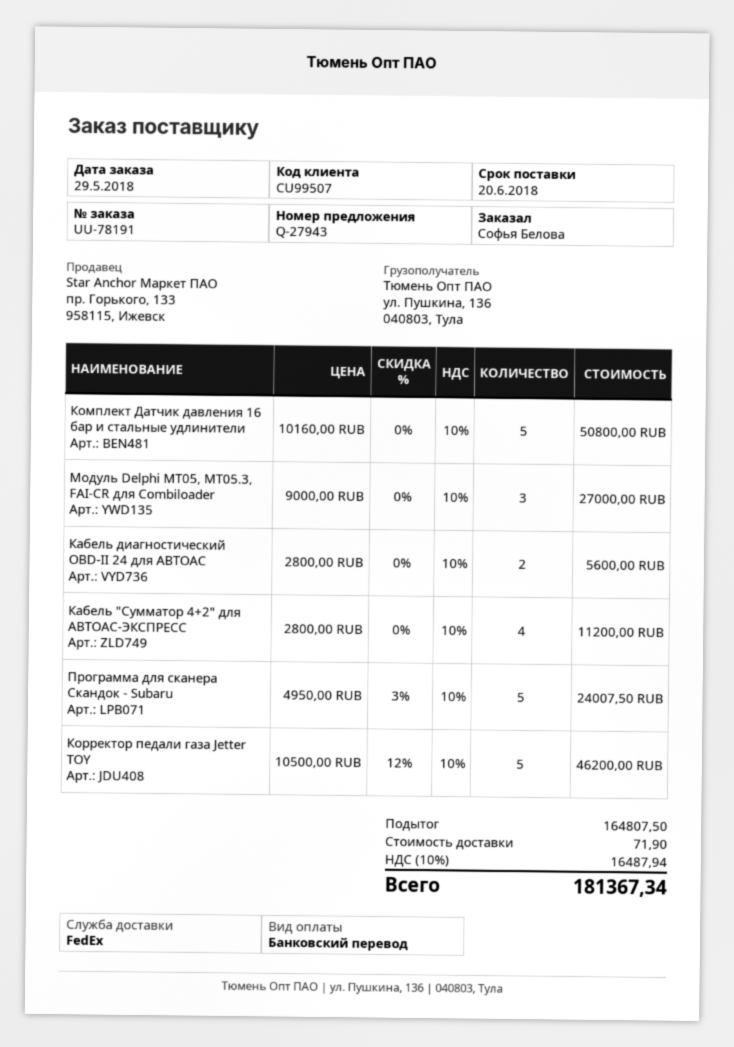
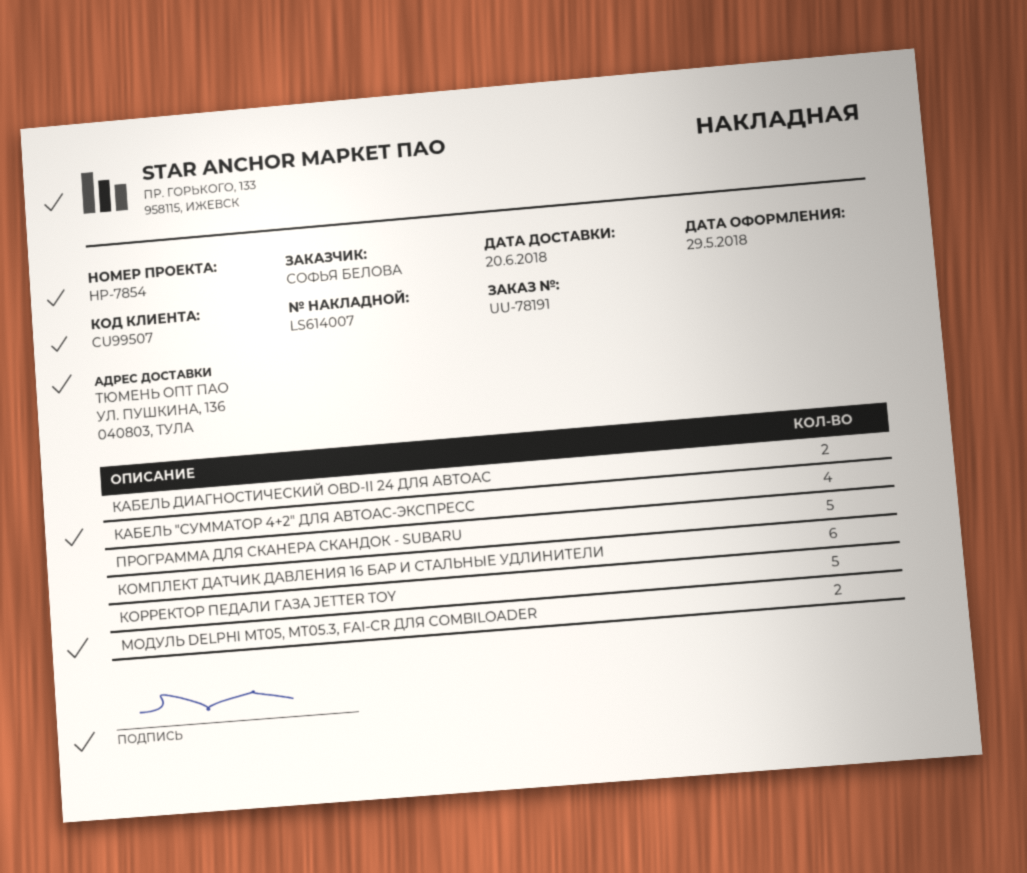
Комплект Датчик давления 16 бар и стальные удлинители: 5 -> 6
Модуль Delphi MT05, MT05.3, FAI-CR для Combiloader: 3 -> 2

